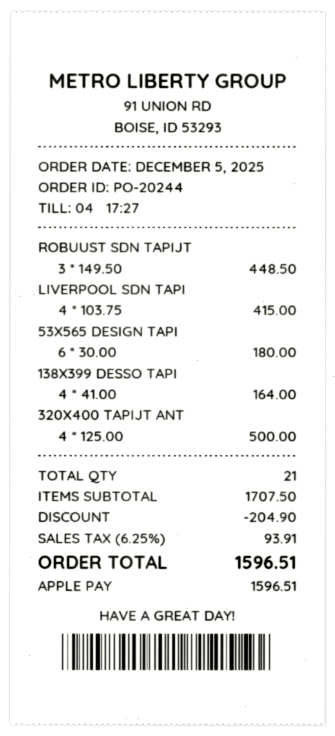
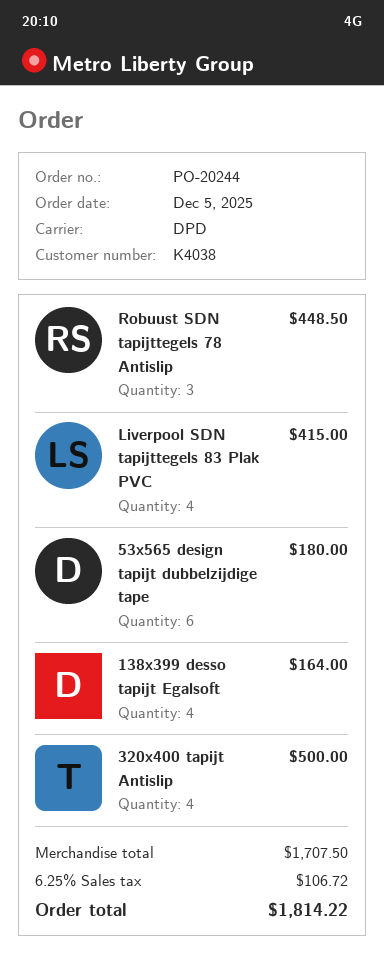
discount: 204.90 -> none
tax: 6.25% = 93.91 -> 6.25% = 106.72
total: 1596.51 -> 1814.22

